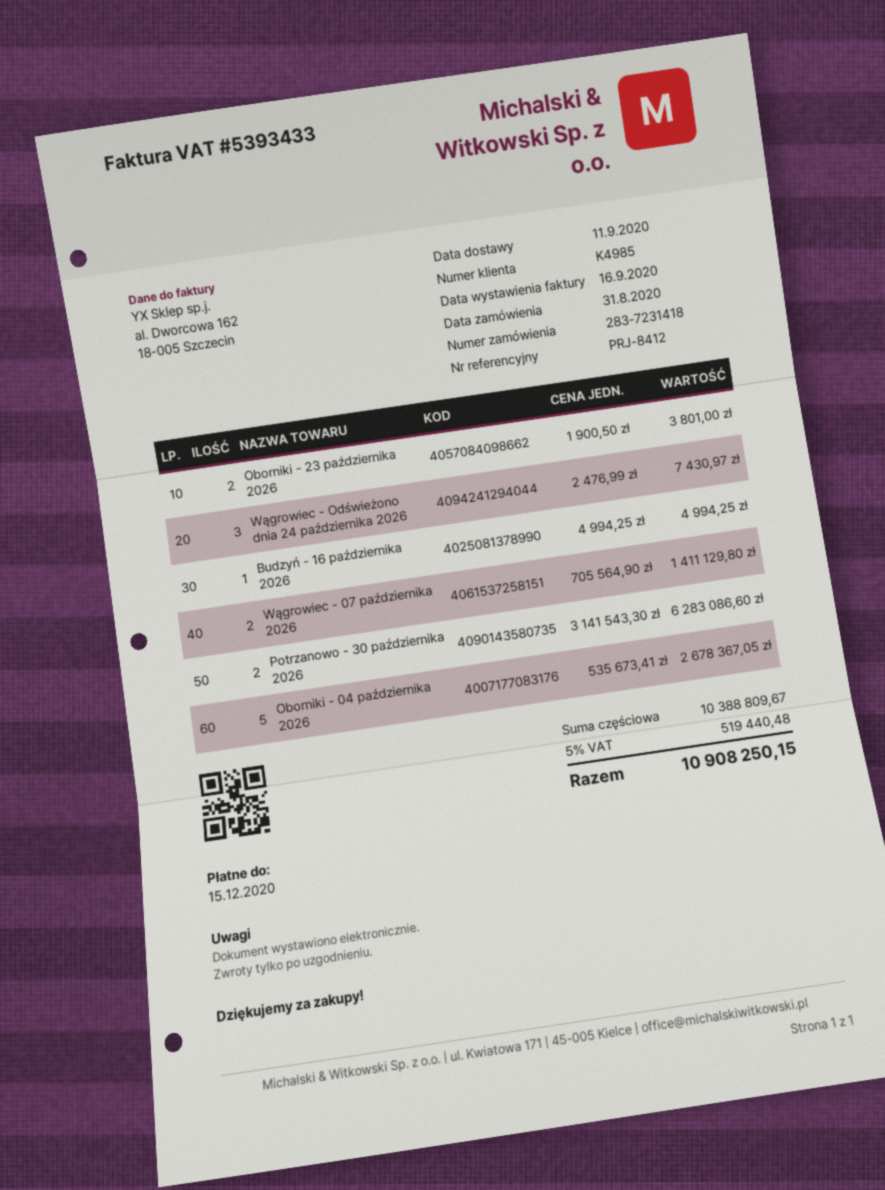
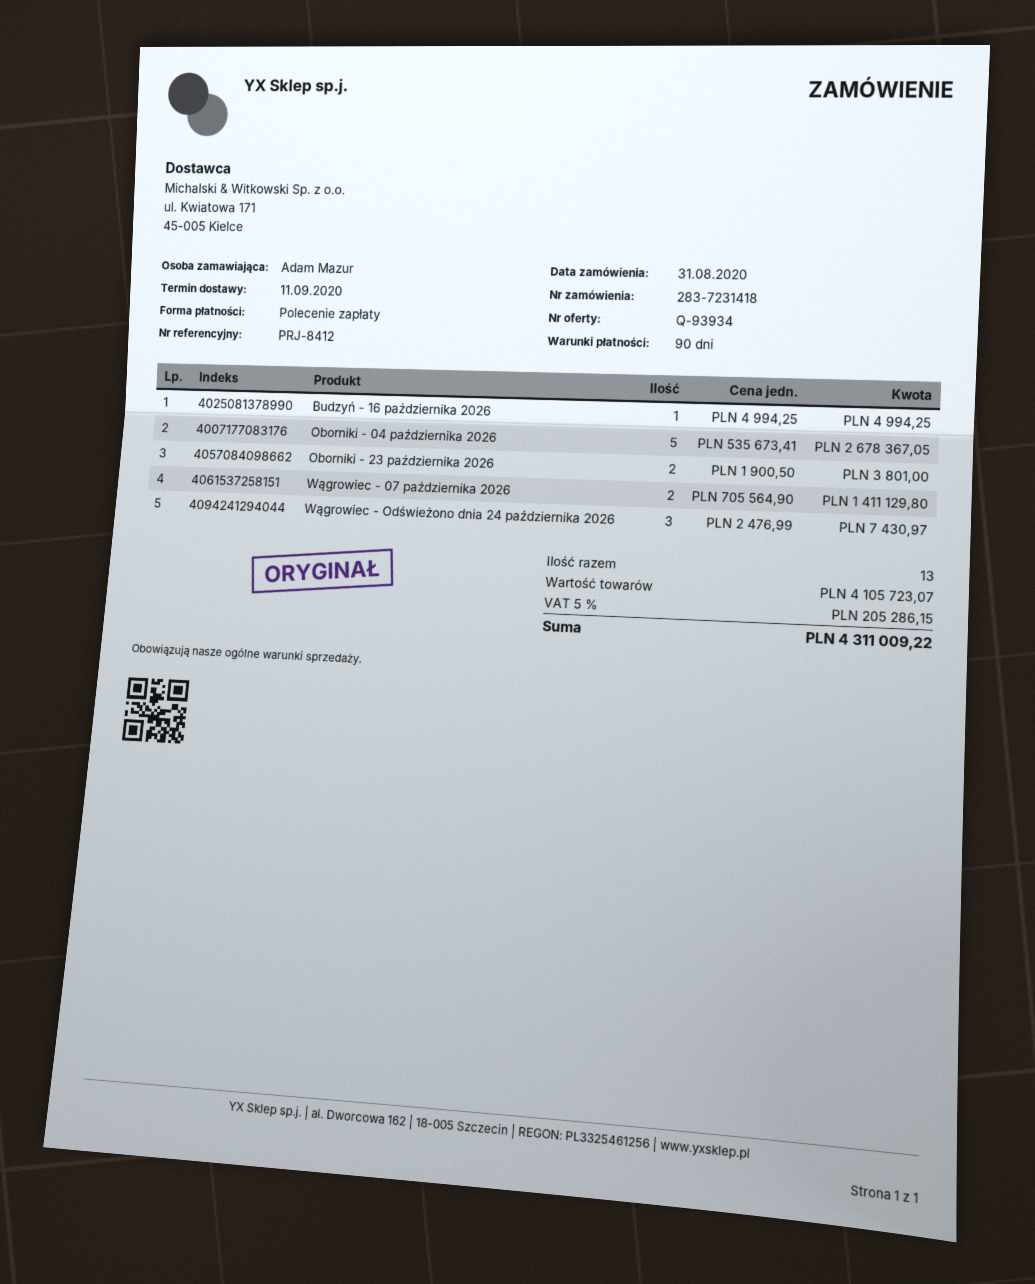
Potrzanowo - 30 października 2026: 2 x 3141543.30 = 6283086.60 -> none
subtotal: 10388809.67 -> 4105723.07
tax: 5% = 519440.48 -> 5% = 205286.15
total: 10908250.15 -> 4311009.22

